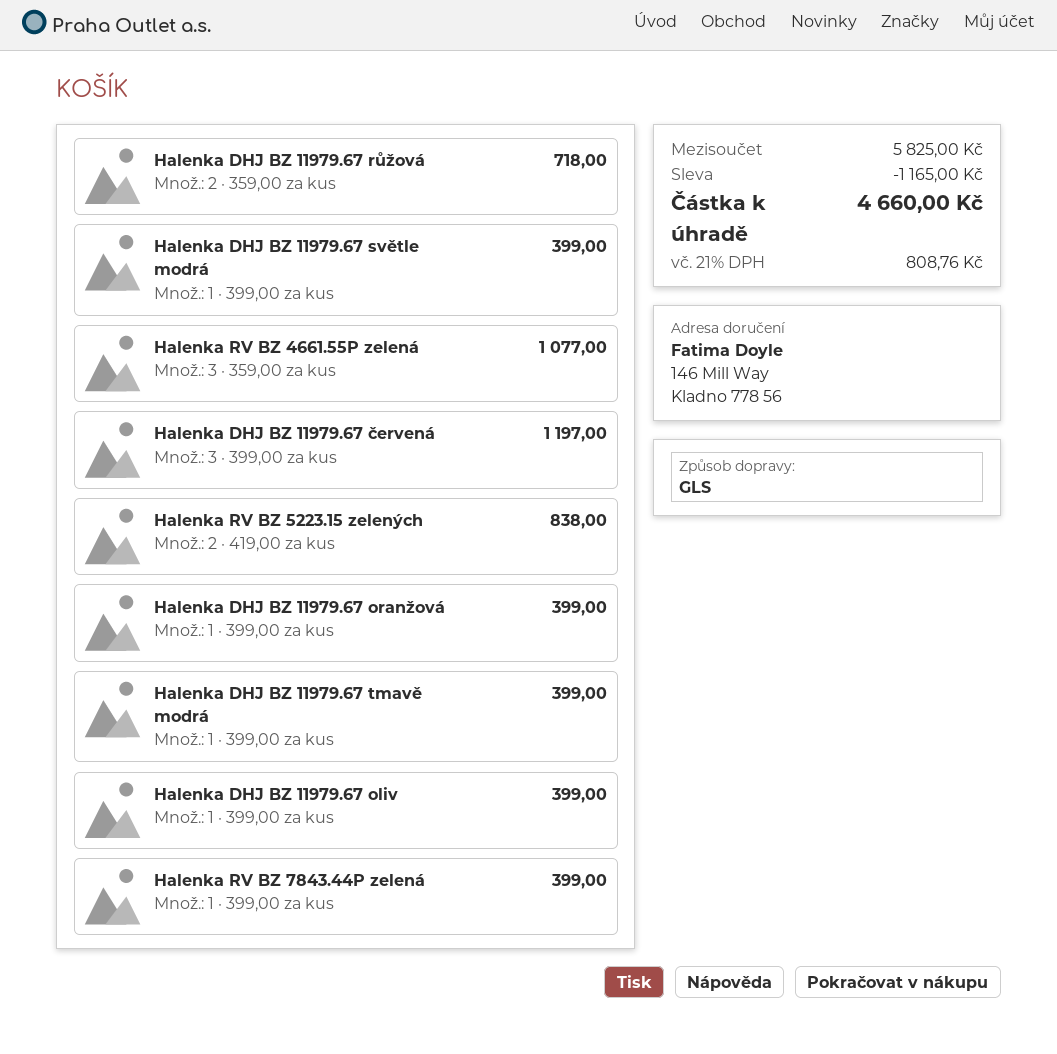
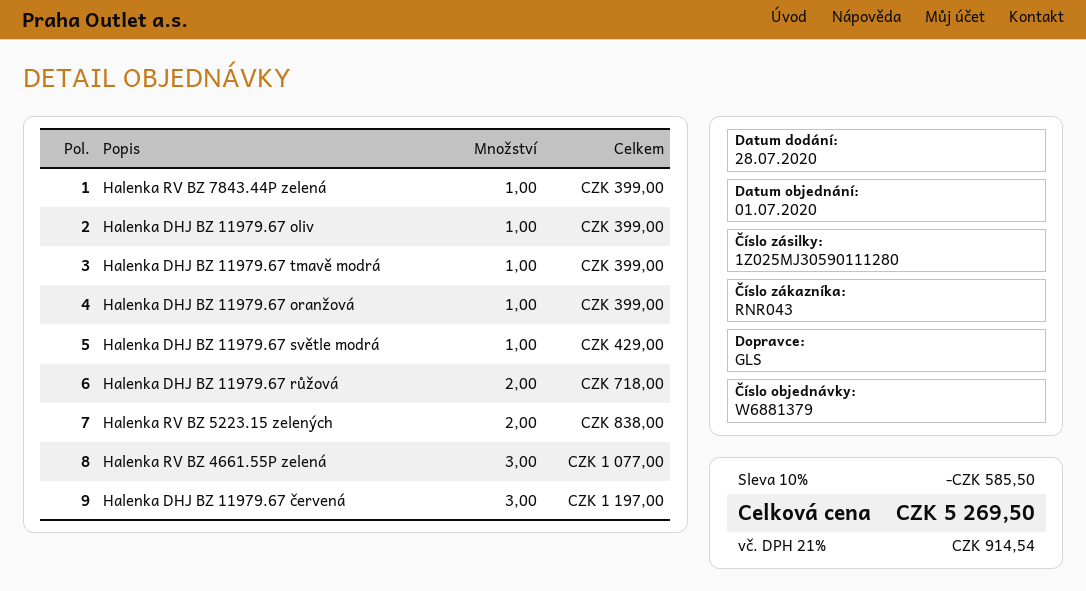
Halenka DHJ BZ 11979.67 světle modrá: 1 for 399.00 -> 1 for 429.00
discount: 1165.00 -> 585.50
tax: 21% = 808.76 -> 21% = 914.54
total: 4660.00 -> 5269.50

